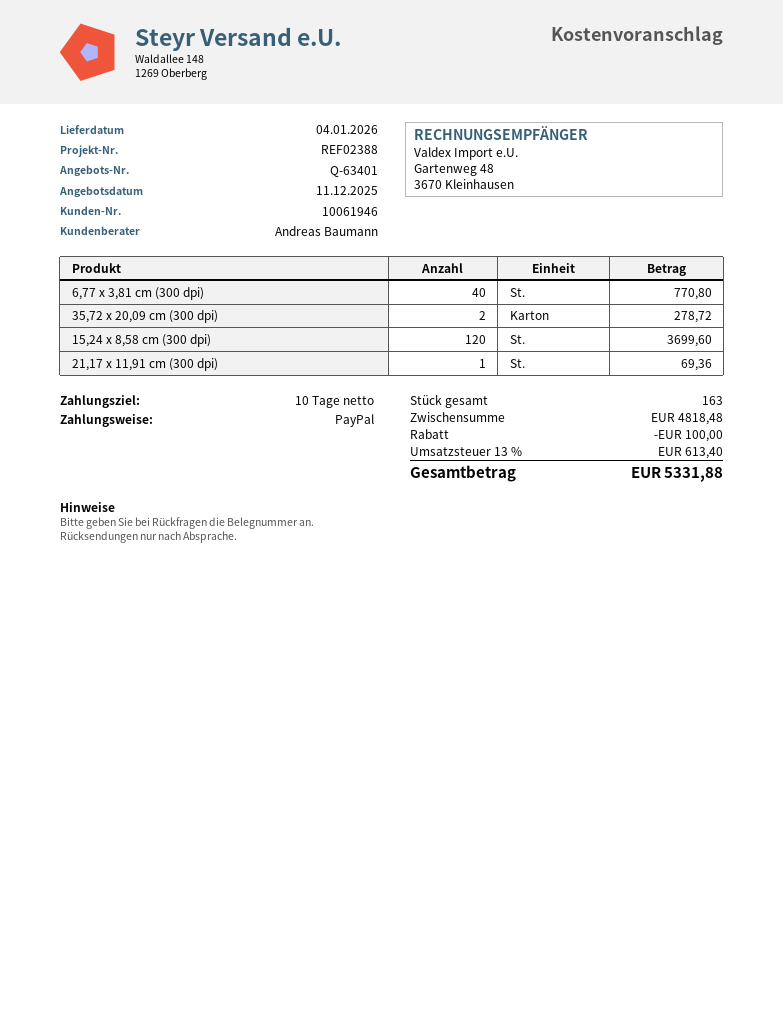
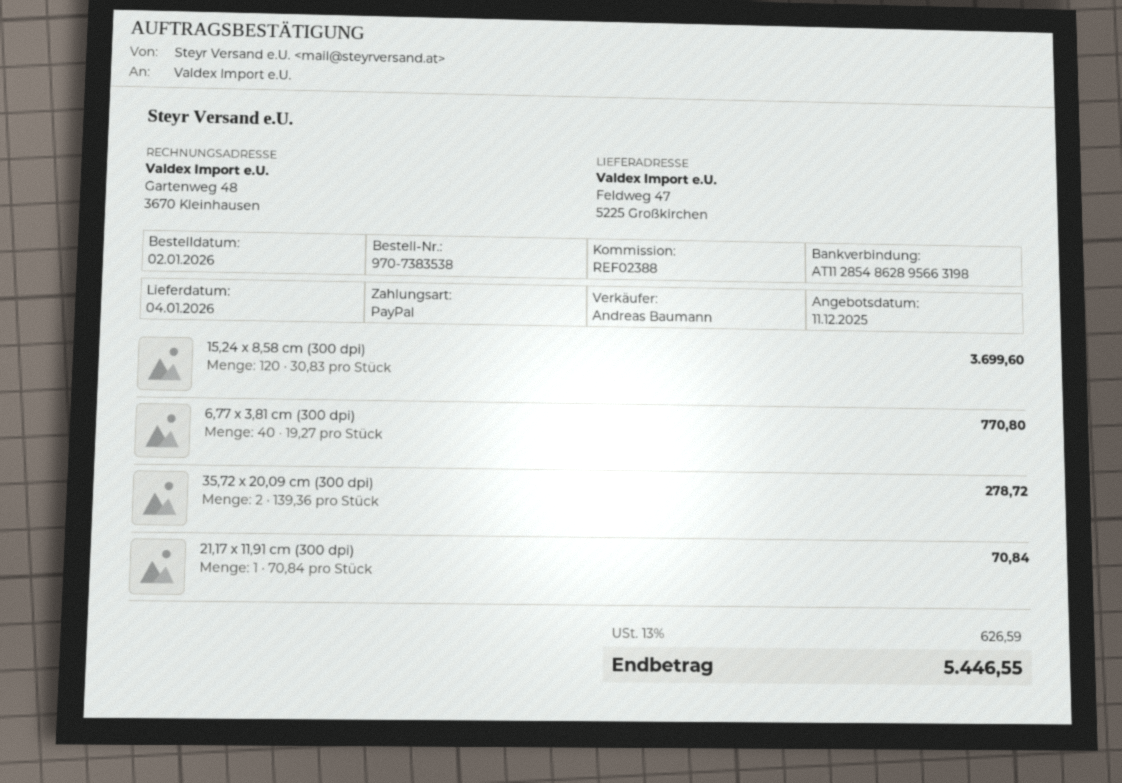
21,17 x 11,91 cm (300 dpi): 1 for 69.36 -> 1 for 70.84
discount: 100.00 -> none
tax: 13% = 613.40 -> 13% = 626.59
total: 5331.88 -> 5446.55

